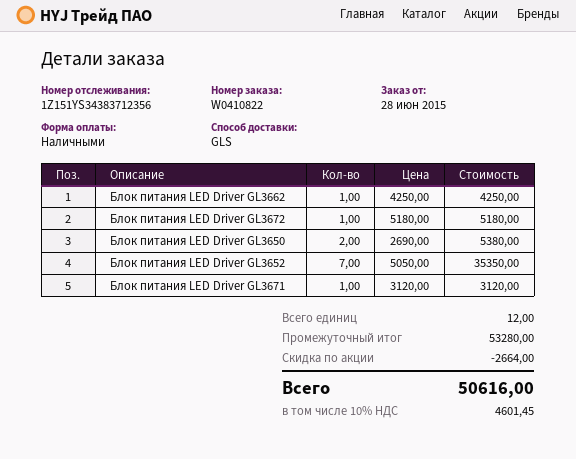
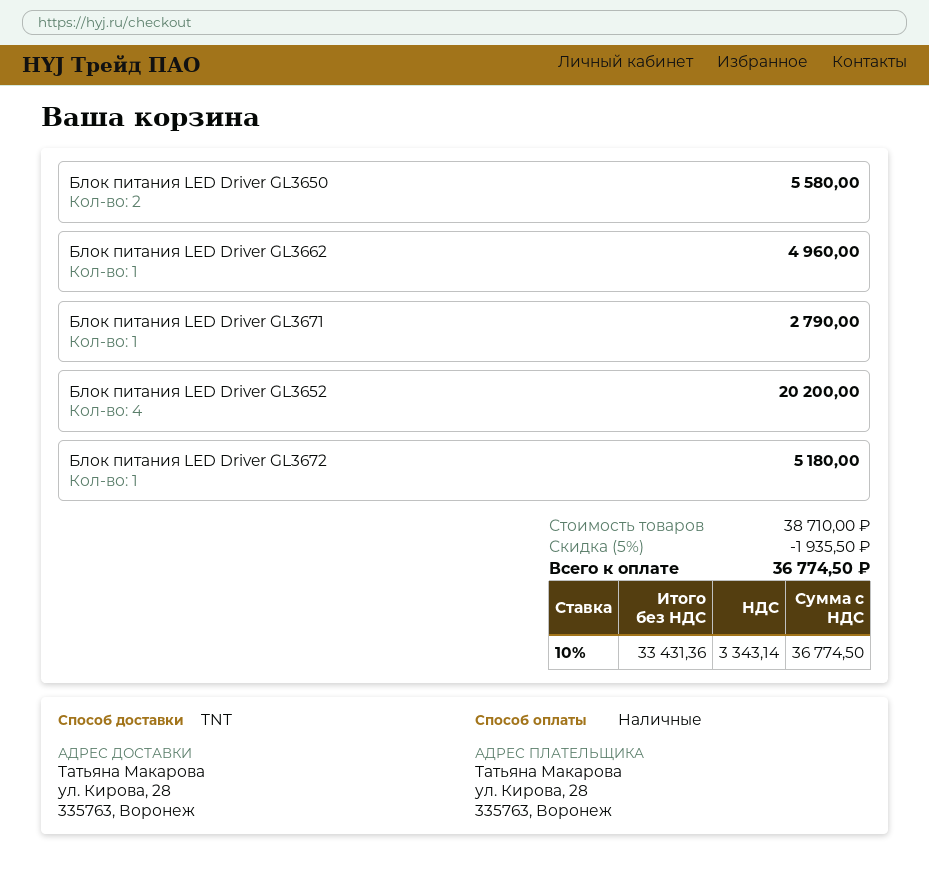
shipping method: GLS -> TNT
Блок питания LED Driver GL3662: 1 for 4250.00 -> 1 for 4960.00
Блок питания LED Driver GL3650: 2 for 5380.00 -> 2 for 5580.00
Блок питания LED Driver GL3652: 7 for 35350.00 -> 4 for 20200.00
Блок питания LED Driver GL3671: 1 for 3120.00 -> 1 for 2790.00
subtotal: 53280.00 -> 38710.00
discount: 2664.00 -> 1935.50
tax: 10% = 4601.45 -> 10% = 3343.14
total: 50616.00 -> 36774.50

